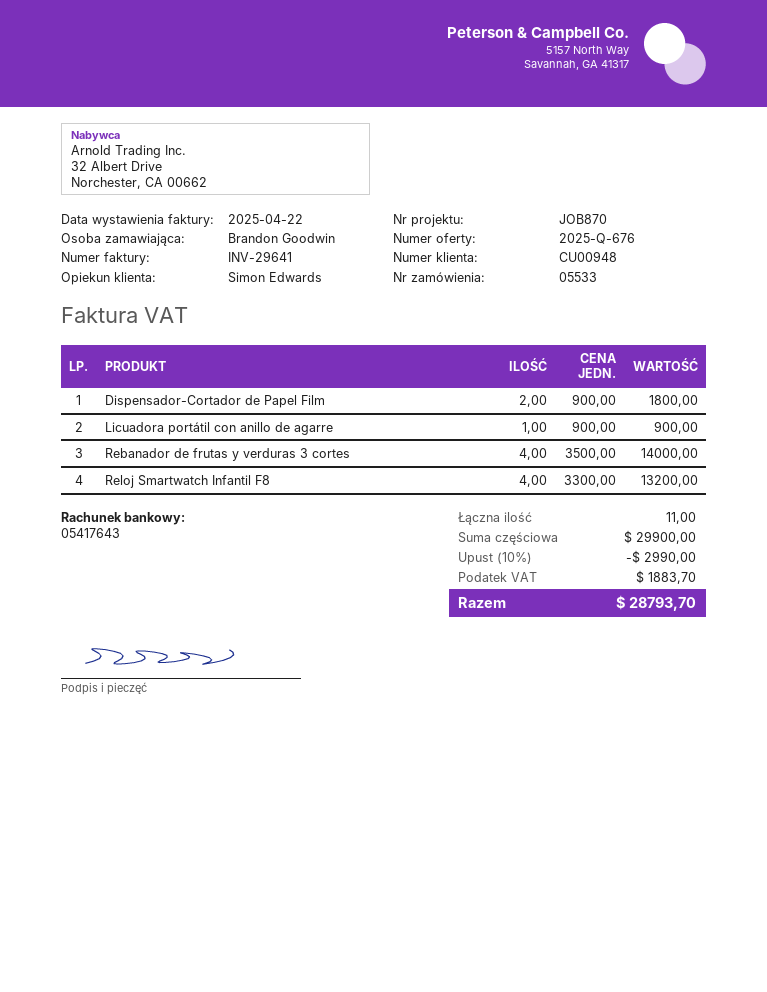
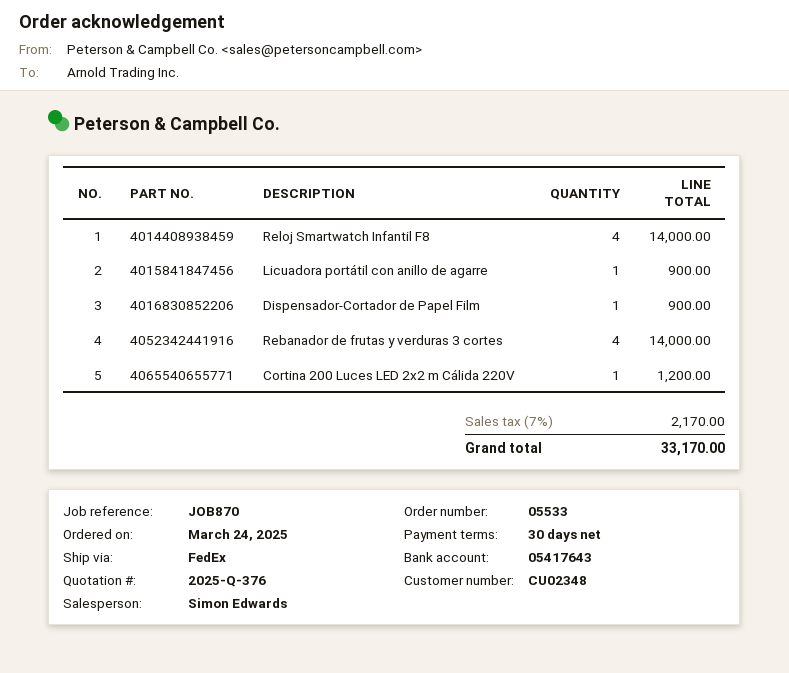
quote number: 2025-Q-676 -> 2025-Q-376
customer number: CU00948 -> CU02348
Dispensador-Cortador de Papel Film: 2 for 1800.00 -> 1 for 900.00
Reloj Smartwatch Infantil F8: 4 for 13200.00 -> 4 for 14000.00
Cortina 200 Luces LED 2x2 m Cálida 220V: none -> 1 for 1200.00
discount: 10% = 2990.00 -> none
tax: 1883.70 -> 2170.00
total: 28793.70 -> 33170.00

